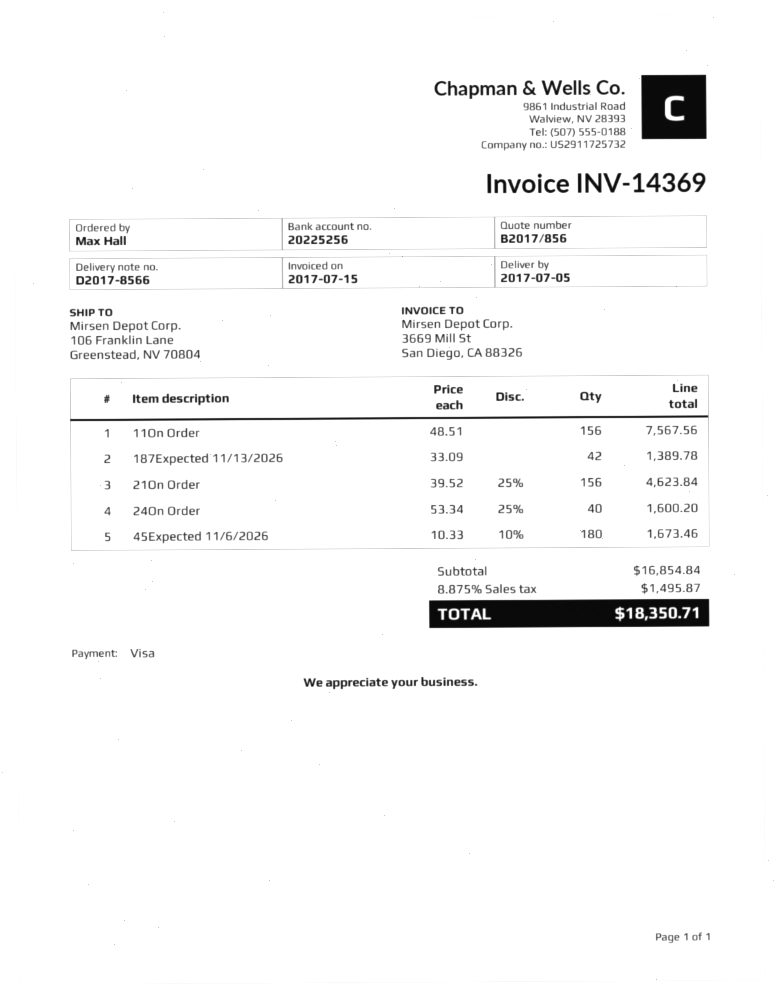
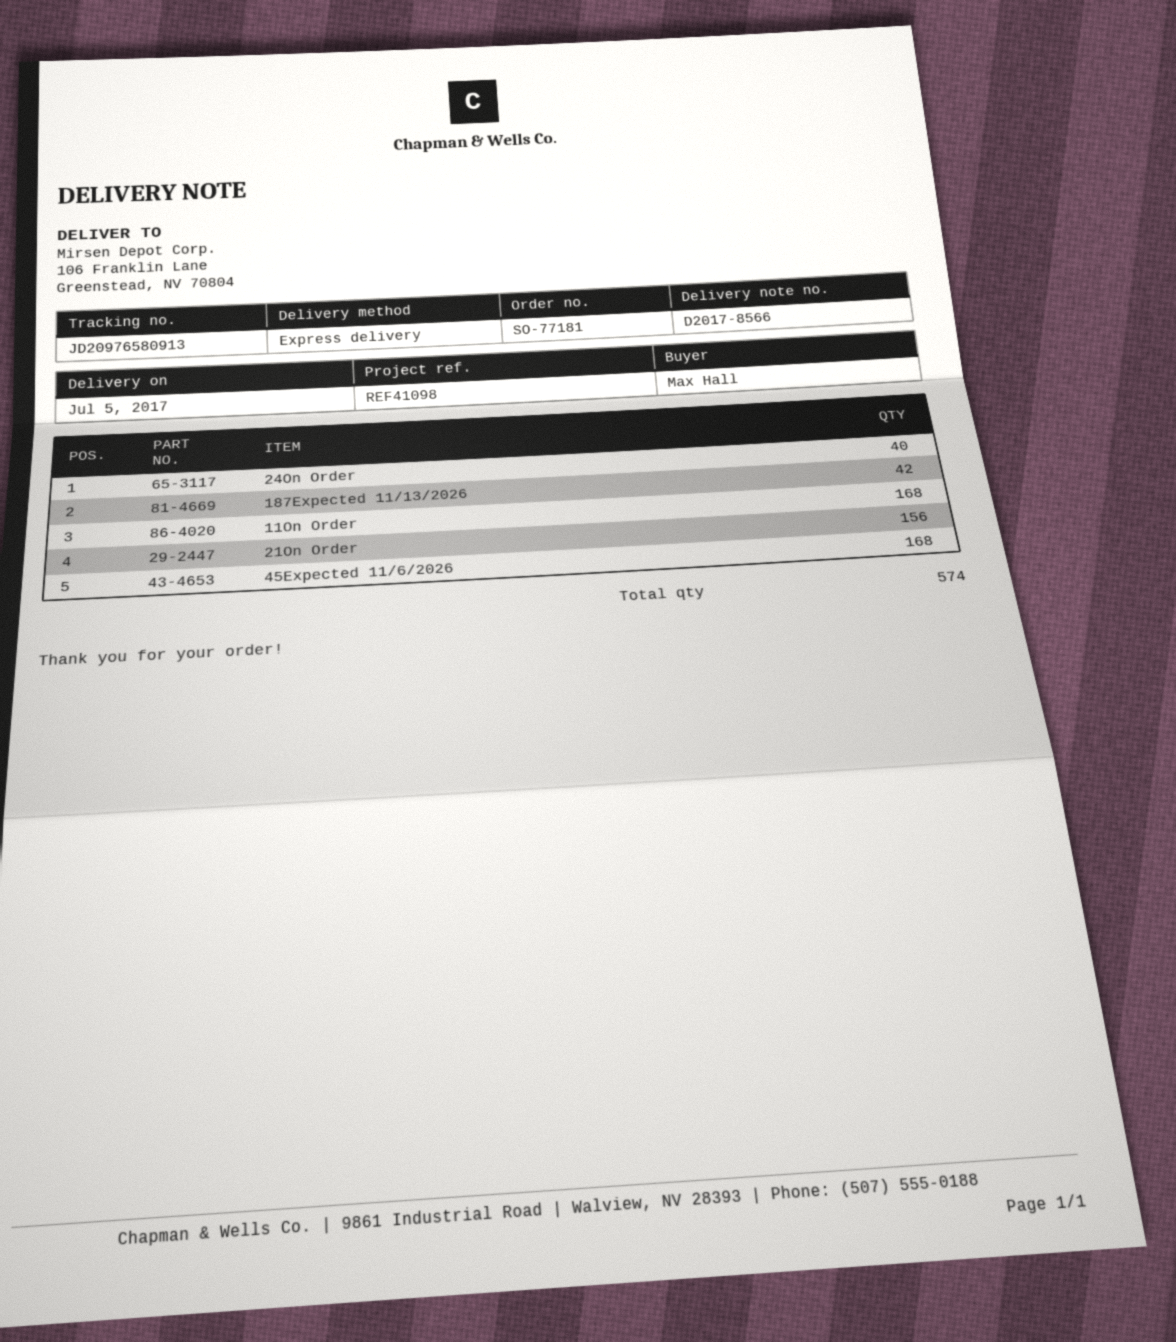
11On Order: 156 -> 168
45Expected 11/6/2026: 180 -> 168

